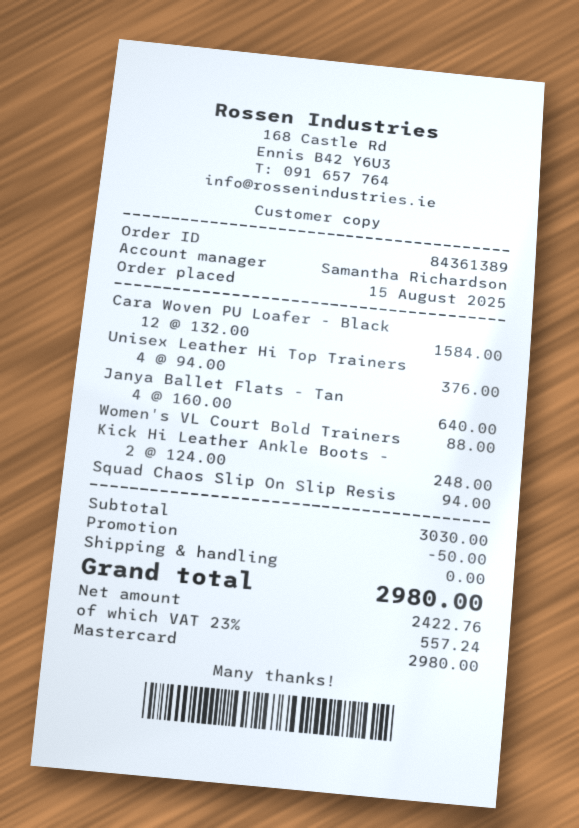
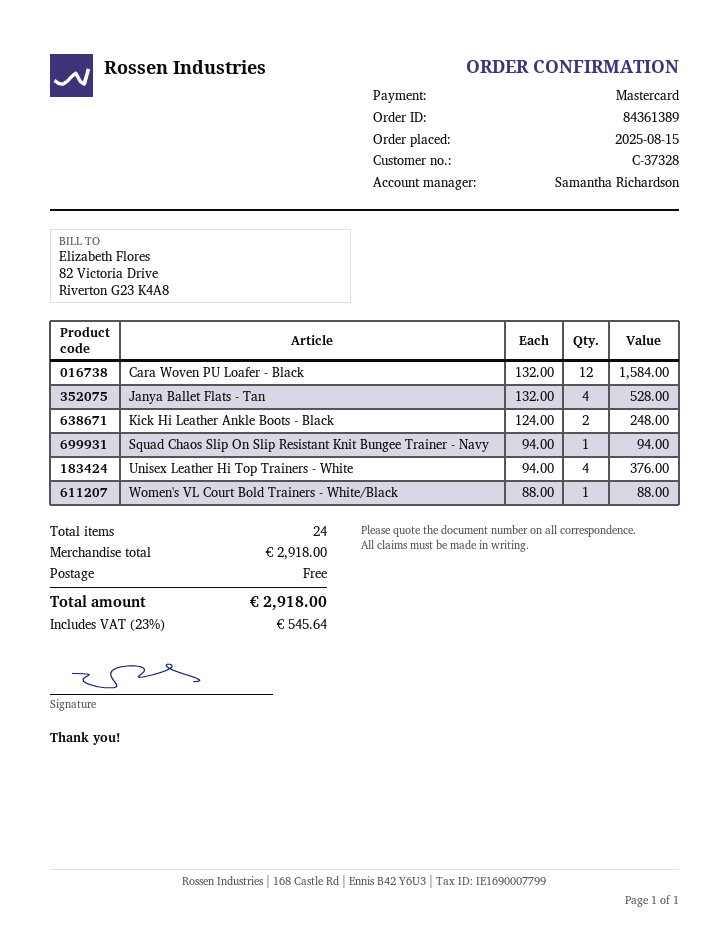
Janya Ballet Flats - Tan: 4 x 160.00 = 640.00 -> 4 x 132.00 = 528.00
subtotal: 3030.00 -> 2918.00
discount: 50.00 -> none
tax: 23% = 557.24 -> 23% = 545.64
total: 2980.00 -> 2918.00

